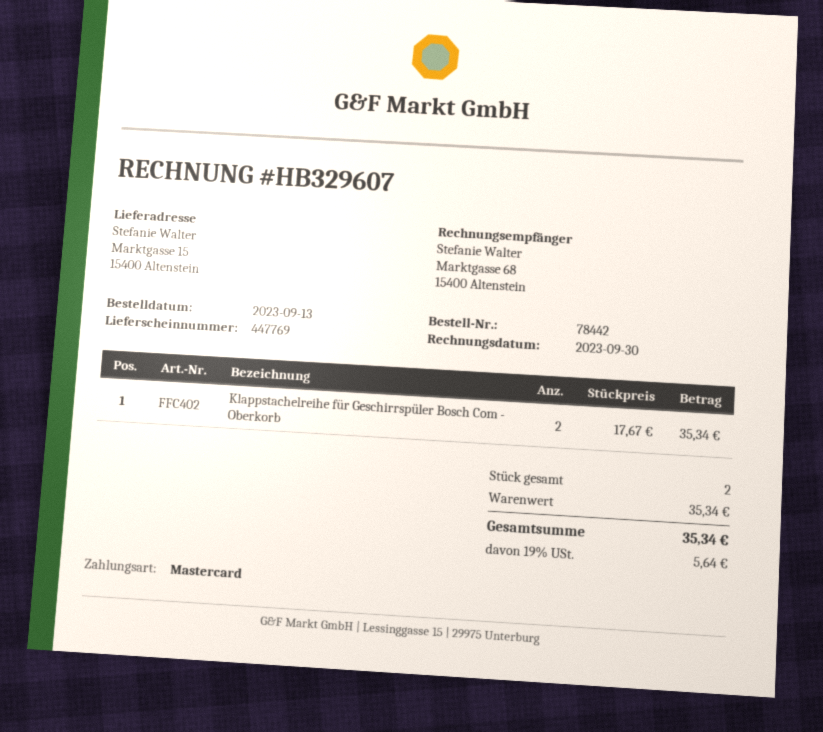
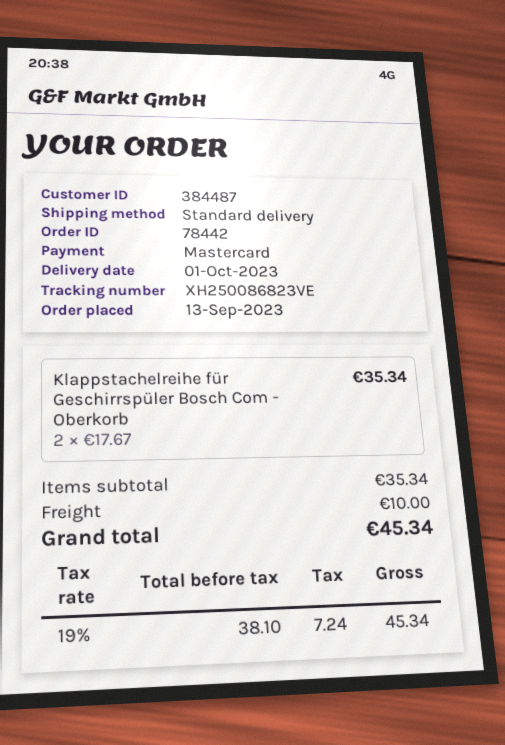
shipping: none -> 10.00
tax: 19% = 5.64 -> 19% = 7.24
total: 35.34 -> 45.34

